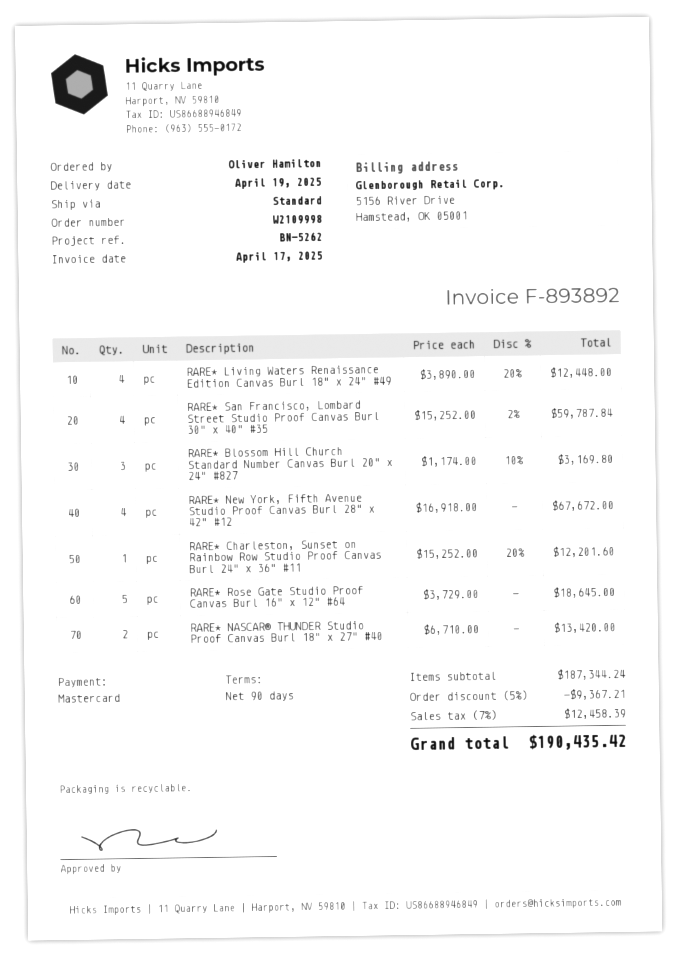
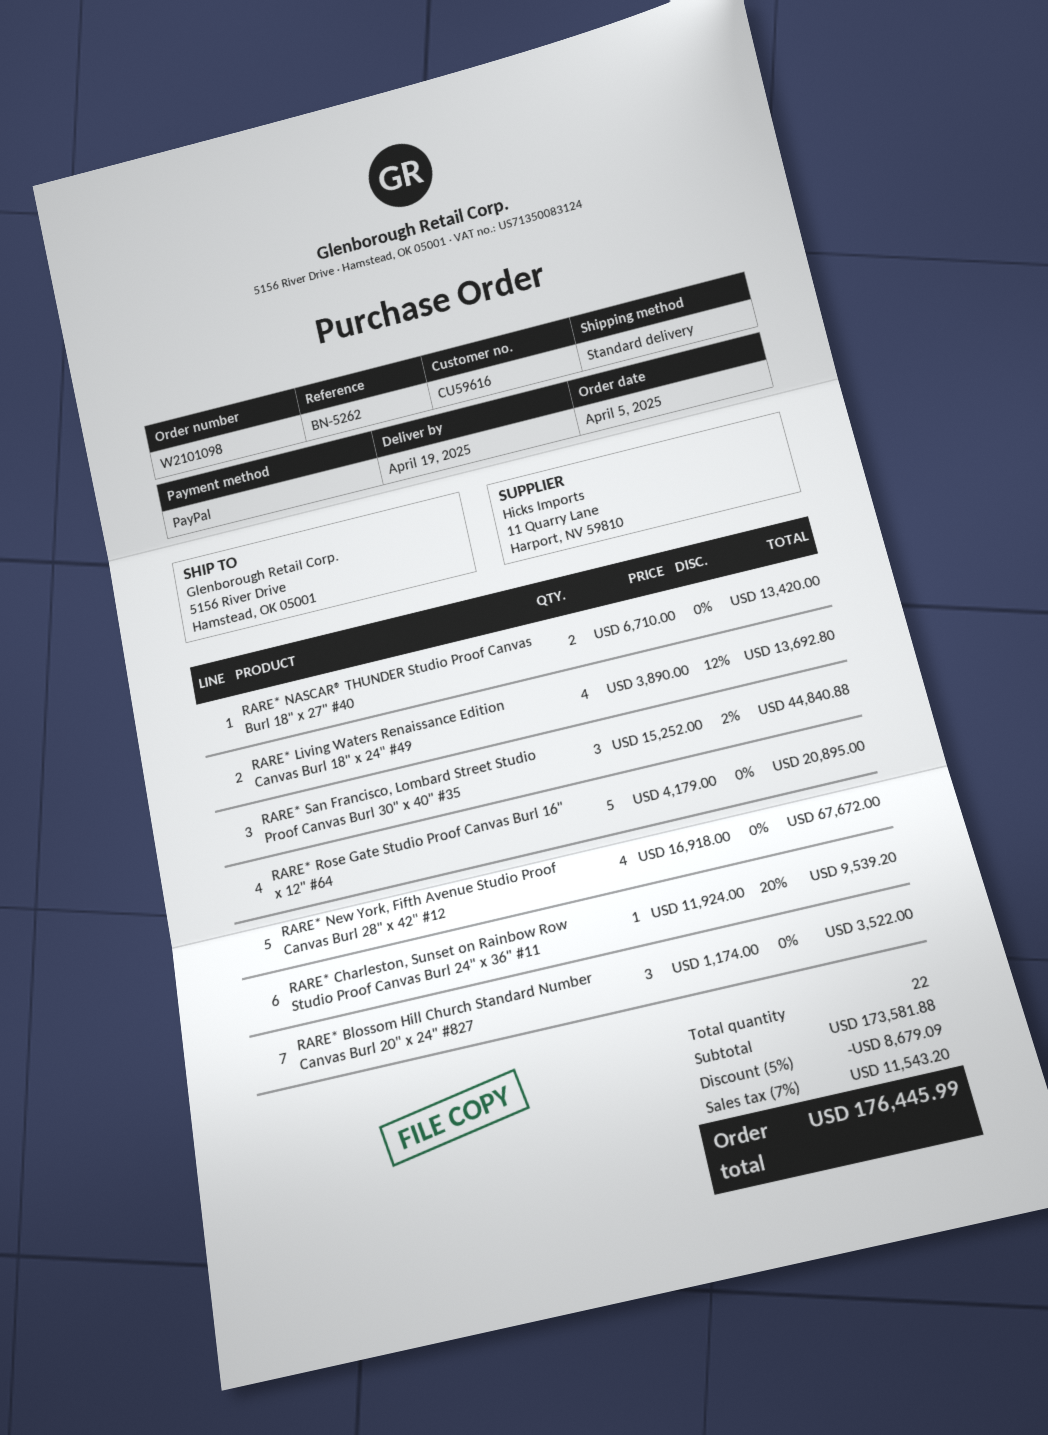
order number: W2109998 -> W2101098
payment method: Mastercard -> PayPal
RARE* Living Waters Renaissance Edition Canvas Burl 18" x 24" #49: 4 x 3890.00 - 20% = 12448.00 -> 4 x 3890.00 - 12% = 13692.80
RARE* San Francisco, Lombard Street Studio Proof Canvas Burl 30" x 40" #35: 4 x 15252.00 - 2% = 59787.84 -> 3 x 15252.00 - 2% = 44840.88
RARE* Blossom Hill Church Standard Number Canvas Burl 20" x 24" #827: 3 x 1174.00 - 10% = 3169.80 -> 3 x 1174.00 = 3522.00
RARE* Charleston, Sunset on Rainbow Row Studio Proof Canvas Burl 24" x 36" #11: 1 x 15252.00 - 20% = 12201.60 -> 1 x 11924.00 - 20% = 9539.20
RARE* Rose Gate Studio Proof Canvas Burl 16" x 12" #64: 5 x 3729.00 = 18645.00 -> 5 x 4179.00 = 20895.00
subtotal: 187344.24 -> 173581.88
discount: 5% = 9367.21 -> 5% = 8679.09
tax: 7% = 12458.39 -> 7% = 11543.20
total: 190435.42 -> 176445.99

